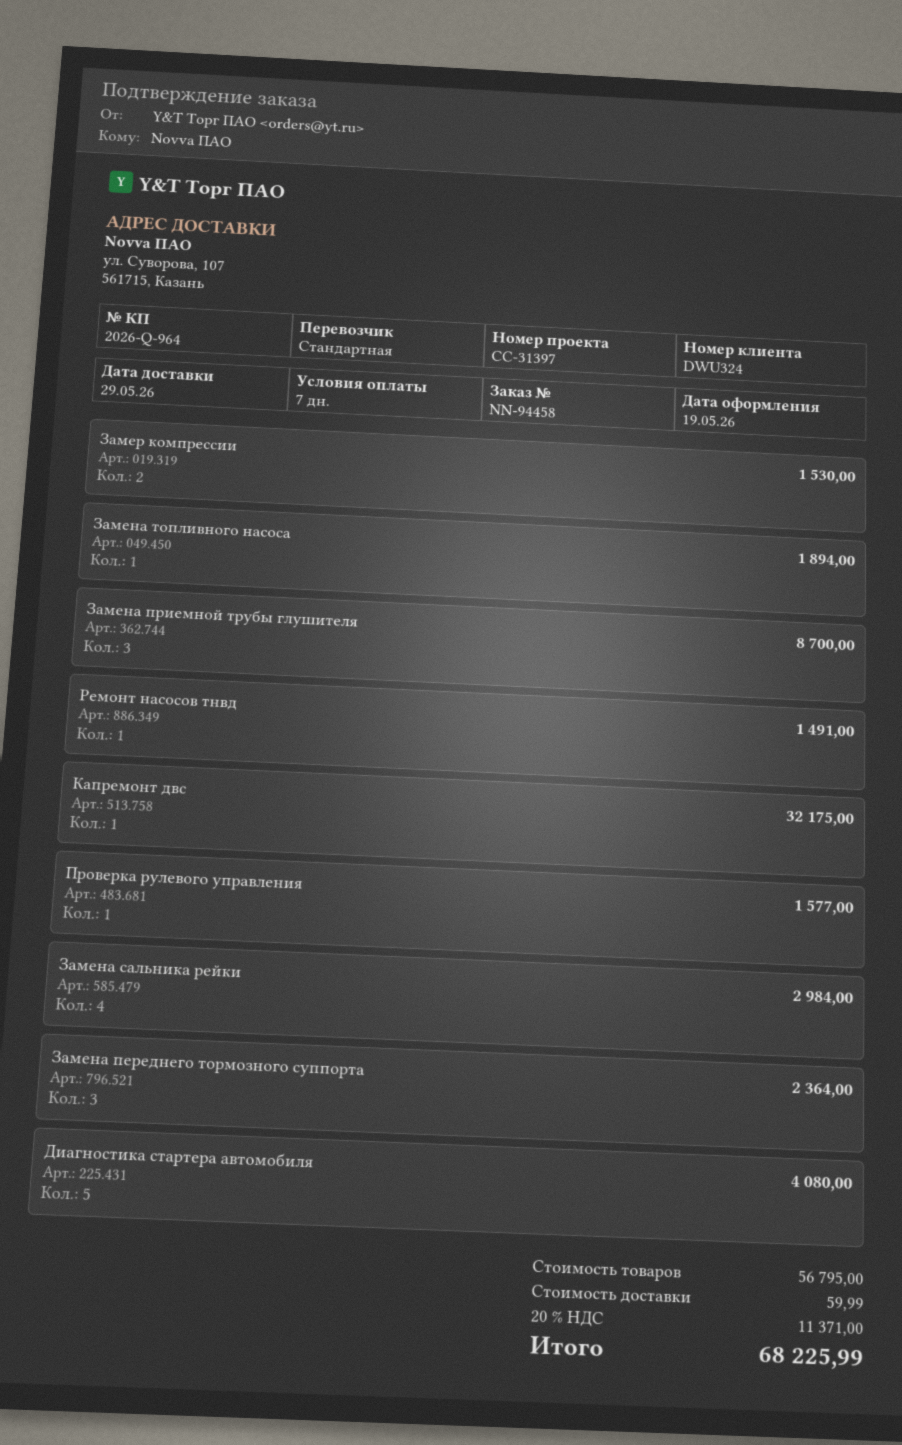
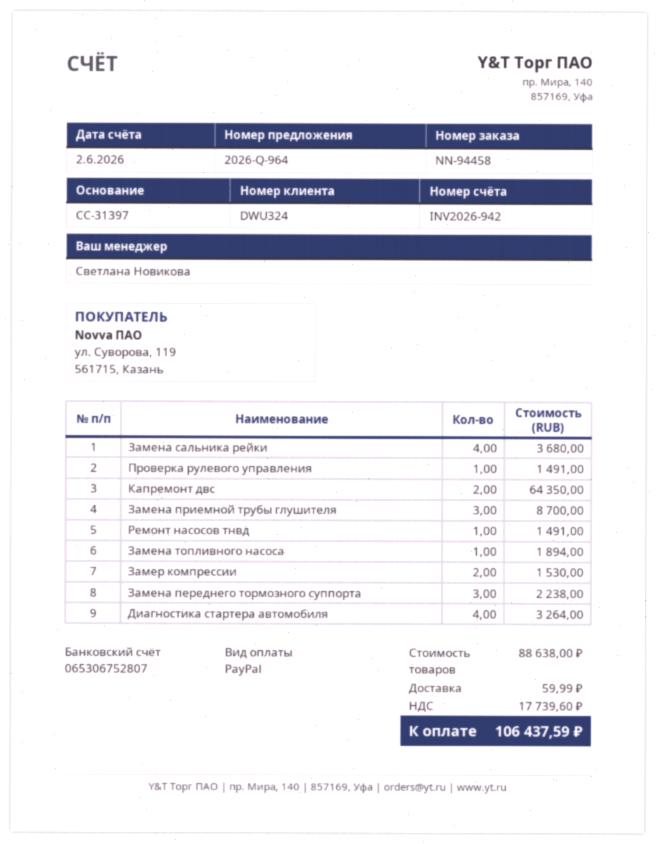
Капремонт двс: 1 for 32175.00 -> 2 for 64350.00
Проверка рулевого управления: 1 for 1577.00 -> 1 for 1491.00
Замена сальника рейки: 4 for 2984.00 -> 4 for 3680.00
Замена переднего тормозного суппорта: 3 for 2364.00 -> 3 for 2238.00
Диагностика стартера автомобиля: 5 for 4080.00 -> 4 for 3264.00
subtotal: 56795.00 -> 88638.00
tax: 11371.00 -> 17739.60
total: 68225.99 -> 106437.59

